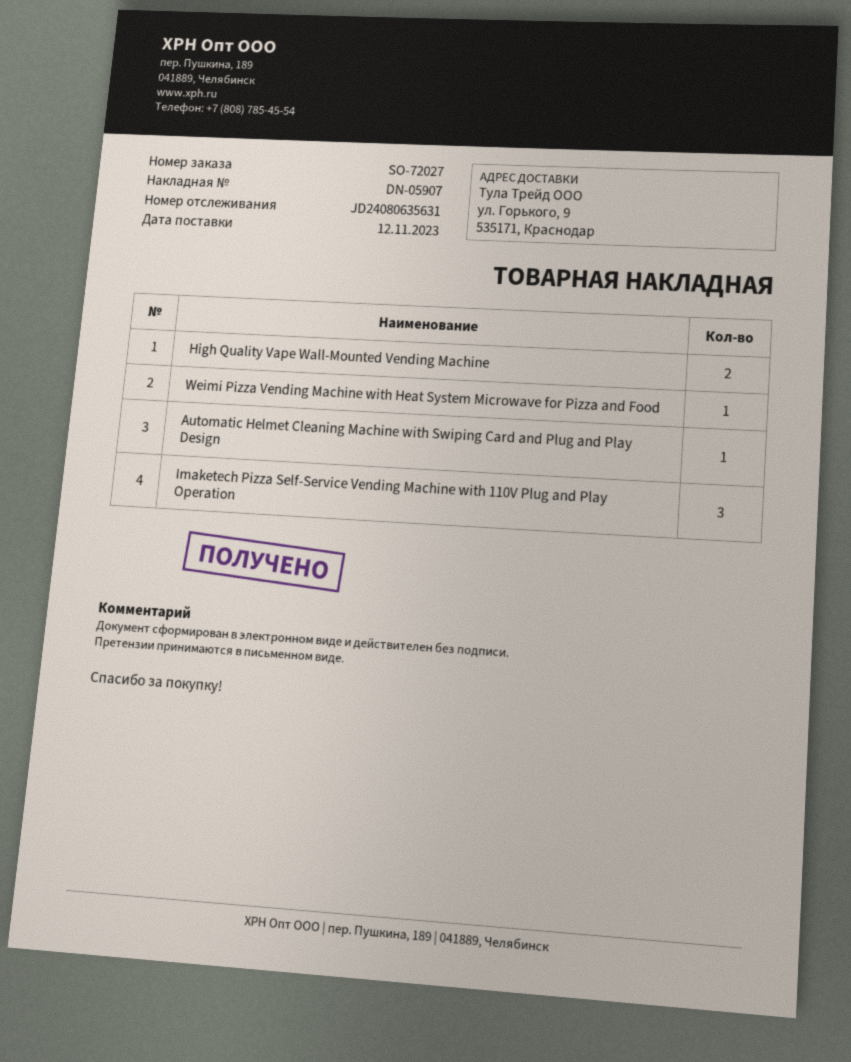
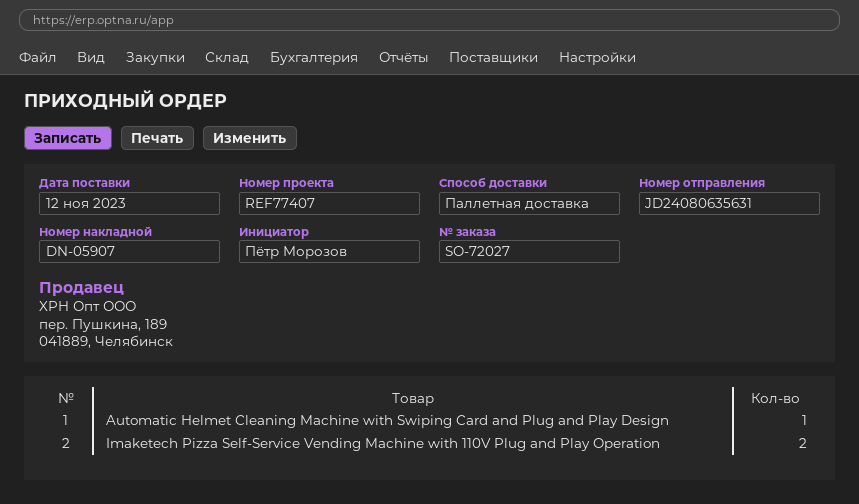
High Quality Vape Wall-Mounted Vending Machine: 2 -> none
Weimi Pizza Vending Machine with Heat System Microwave for Pizza and Food: 1 -> none
Imaketech Pizza Self-Service Vending Machine with 110V Plug and Play Operation: 3 -> 2

